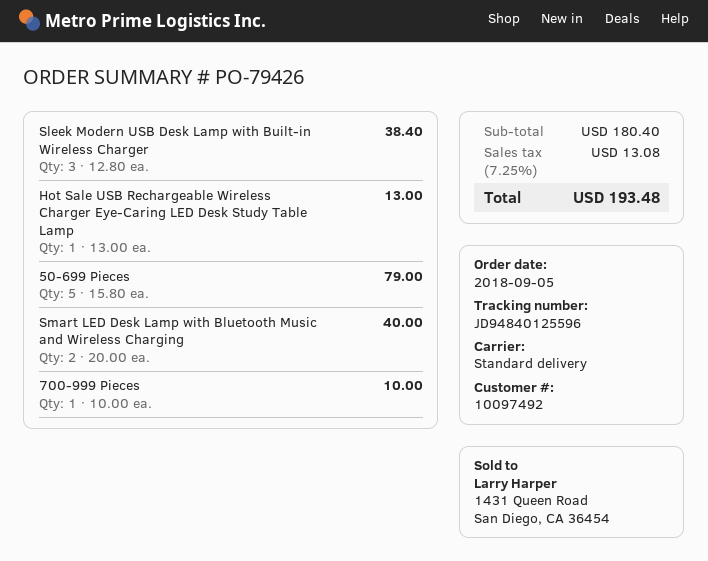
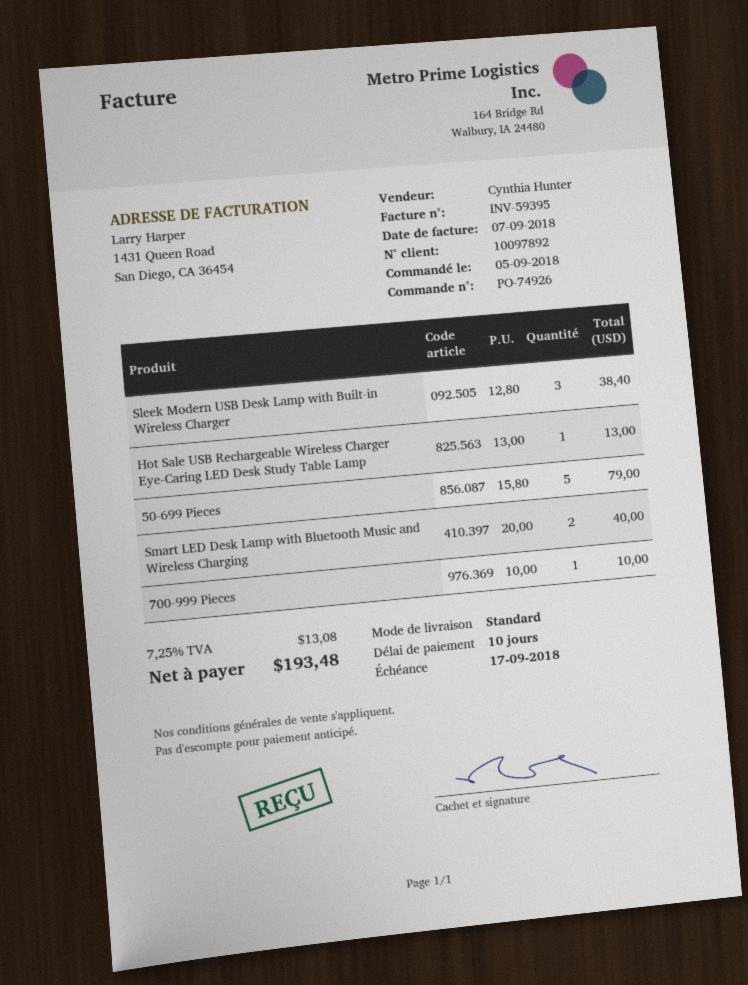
order number: PO-79426 -> PO-74926
customer number: 10097492 -> 10097892

